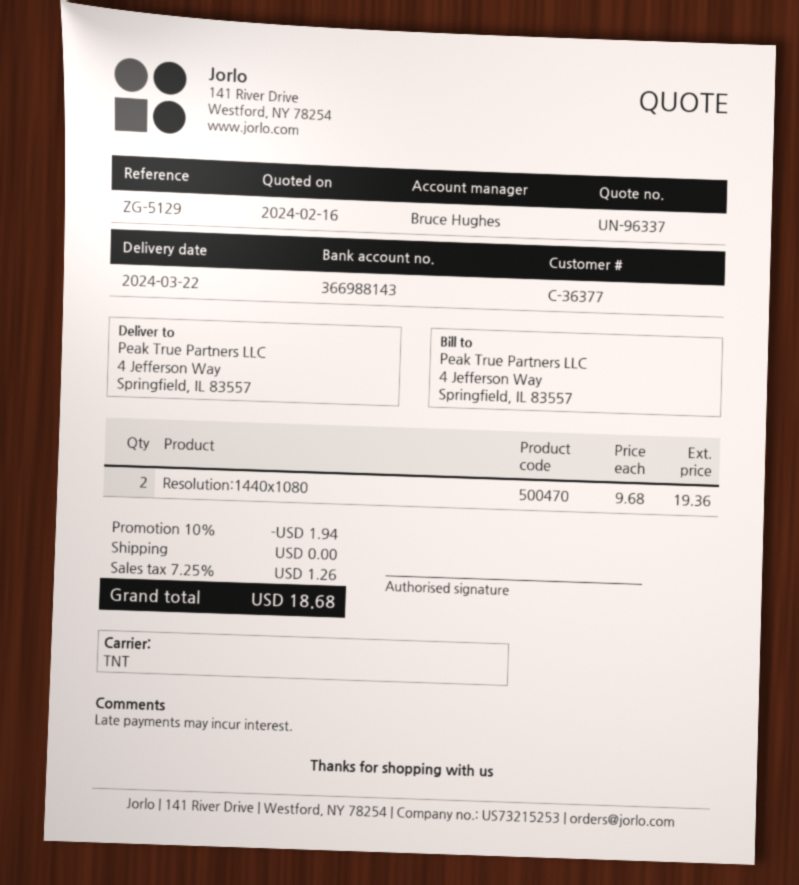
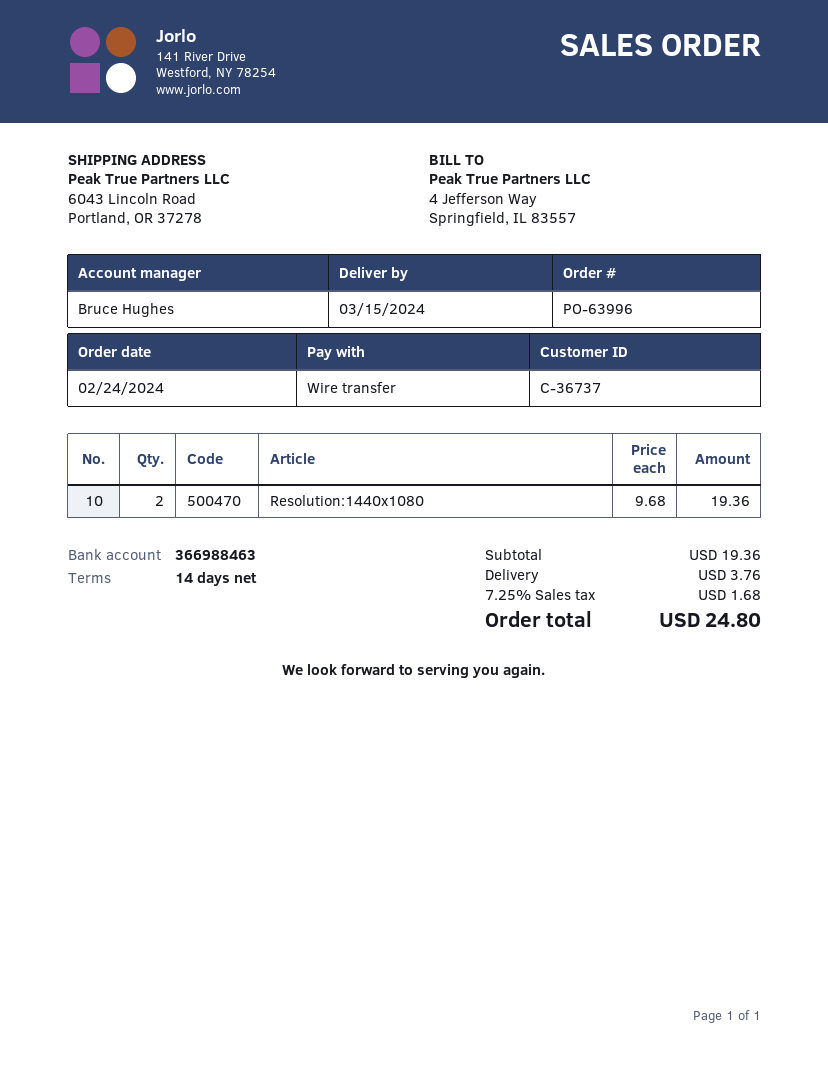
delivery date: 2024-03-22 -> 2024-03-15
customer number: C-36377 -> C-36737
bank account: 366988143 -> 366988463
ship to: 4 Jefferson Way, Springfield, IL 83557 -> 6043 Lincoln Road, Portland, OR 37278
discount: 10% = 1.94 -> none
shipping: 0.00 -> 3.76
tax: 7.25% = 1.26 -> 7.25% = 1.68
total: 18.68 -> 24.80

